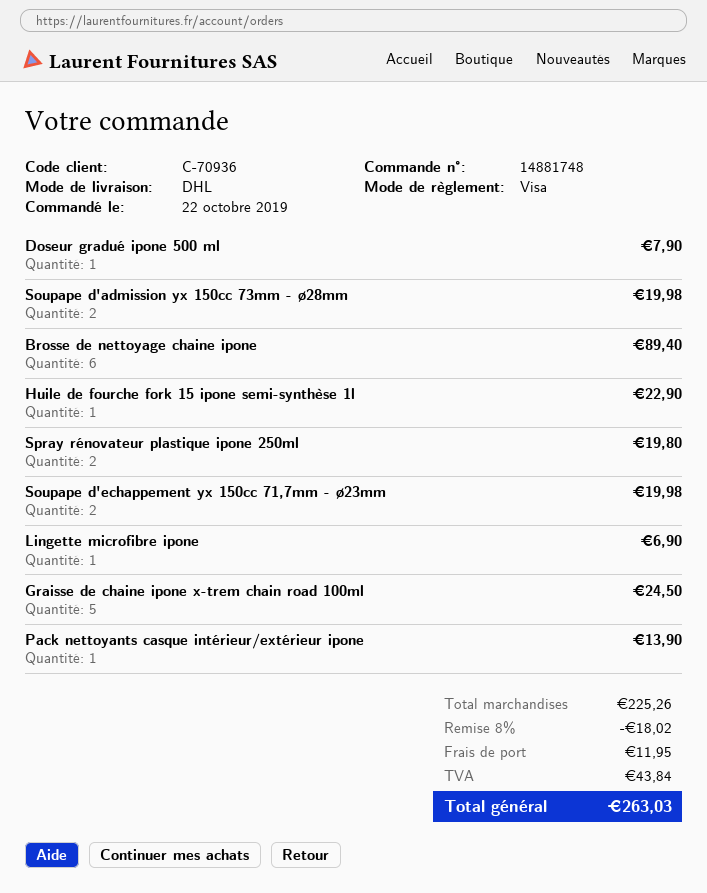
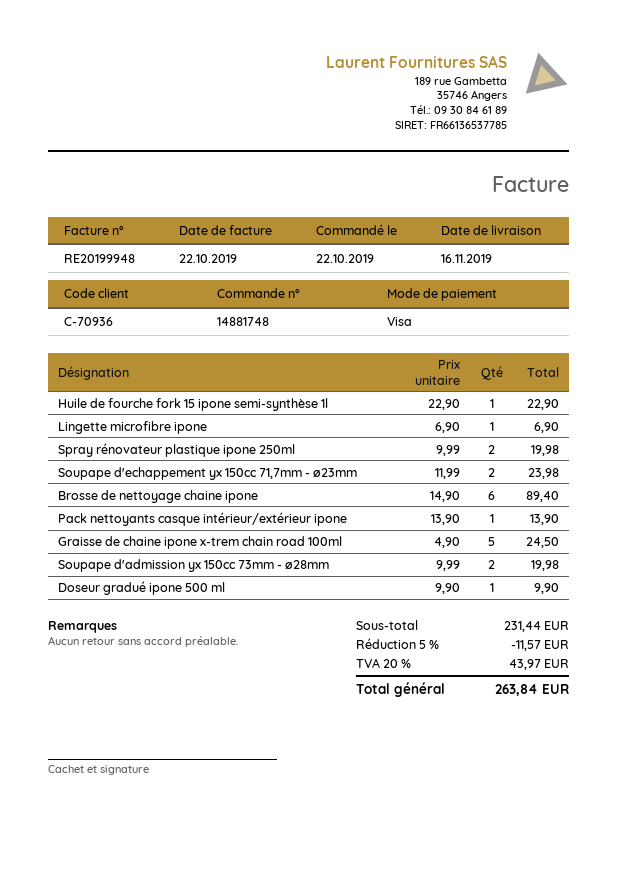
Doseur gradué ipone 500 ml: 1 for 7.90 -> 1 for 9.90
Spray rénovateur plastique ipone 250ml: 2 for 19.80 -> 2 for 19.98
Soupape d'echappement yx 150cc 71,7mm - ø23mm: 2 for 19.98 -> 2 for 23.98
subtotal: 225.26 -> 231.44
discount: 8% = 18.02 -> 5% = 11.57
shipping: 11.95 -> none
tax: 43.84 -> 43.97
total: 263.03 -> 263.84

